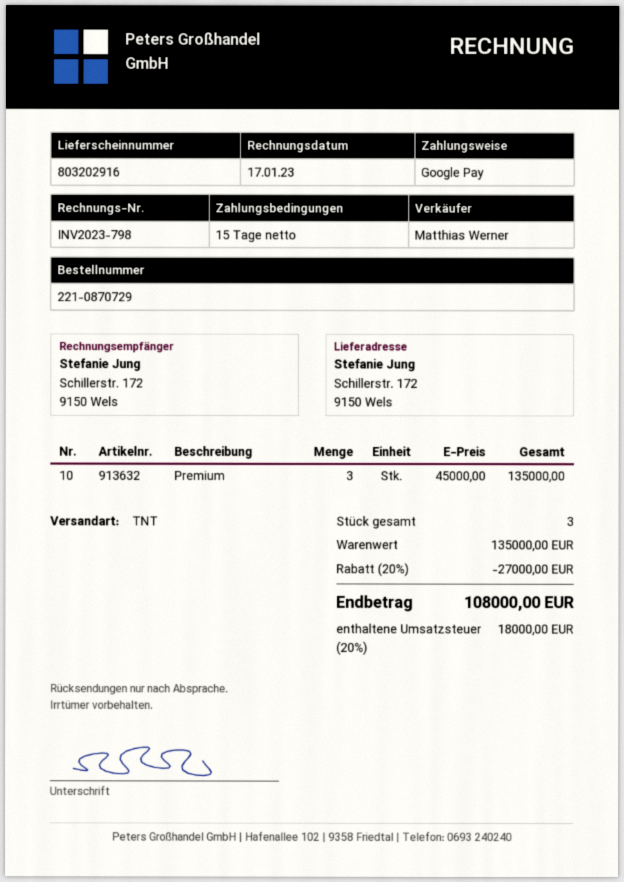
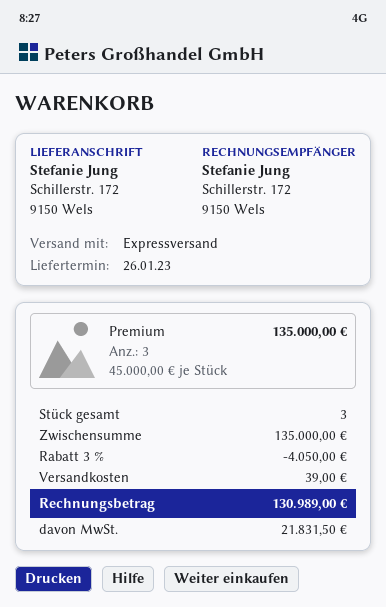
shipping method: TNT -> express
discount: 20% = 27000.00 -> 3% = 4050.00
shipping: none -> 39.00
tax: 18000.00 -> 21831.50
total: 108000.00 -> 130989.00

